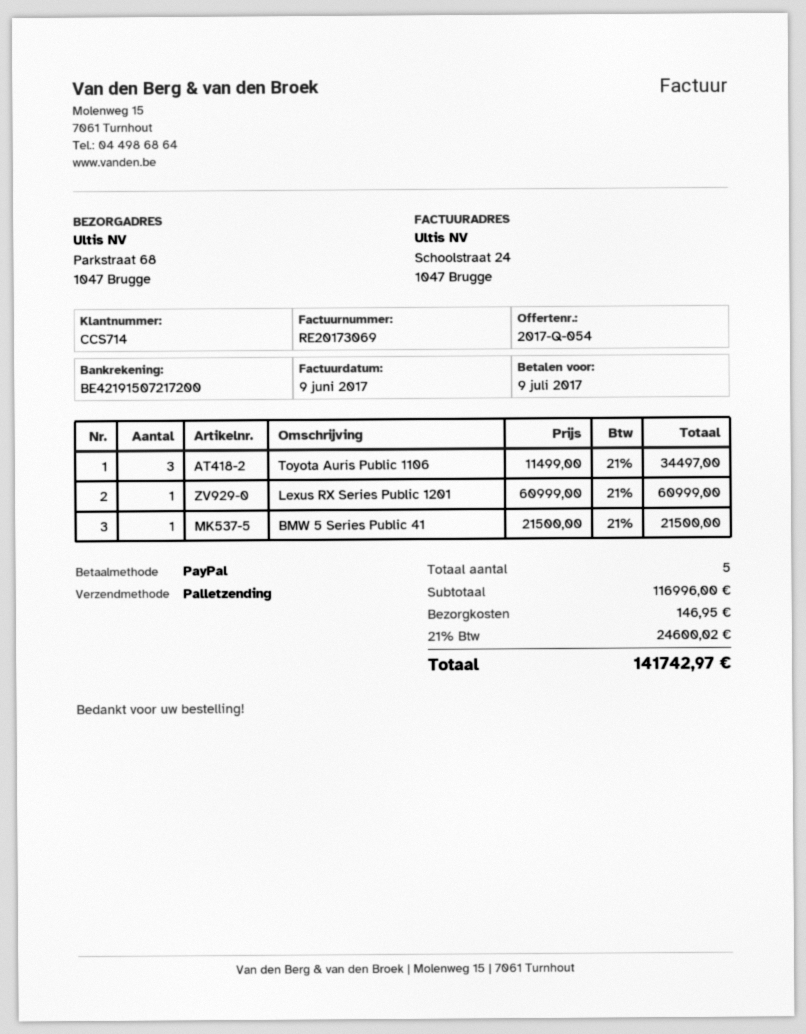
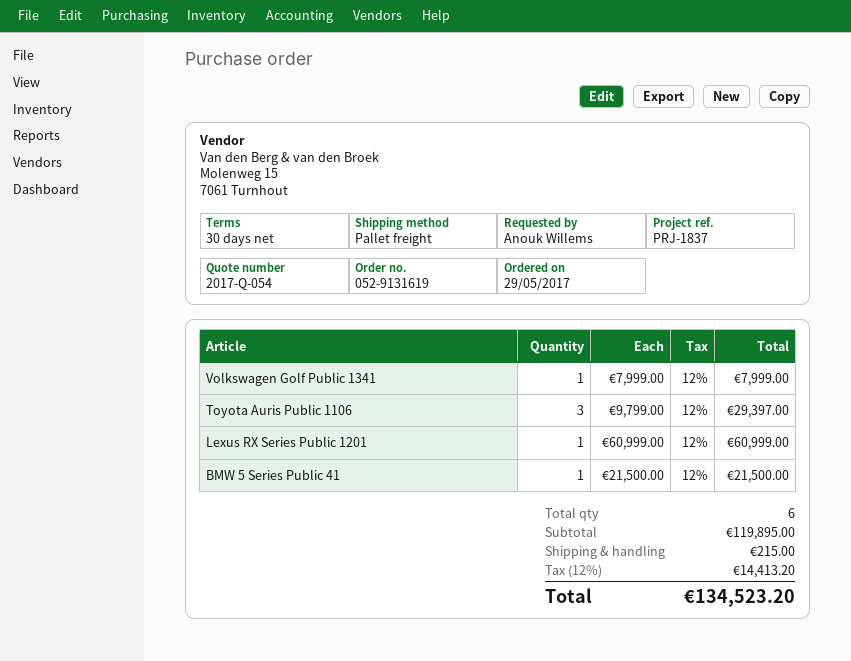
Toyota Auris Public 1106: 3 x 11499.00 = 34497.00 -> 3 x 9799.00 = 29397.00
Volkswagen Golf Public 1341: none -> 1 x 7999.00 = 7999.00
total quantity: 5 -> 6
subtotal: 116996.00 -> 119895.00
shipping: 146.95 -> 215.00
tax: 21% = 24600.02 -> 12% = 14413.20
total: 141742.97 -> 134523.20

